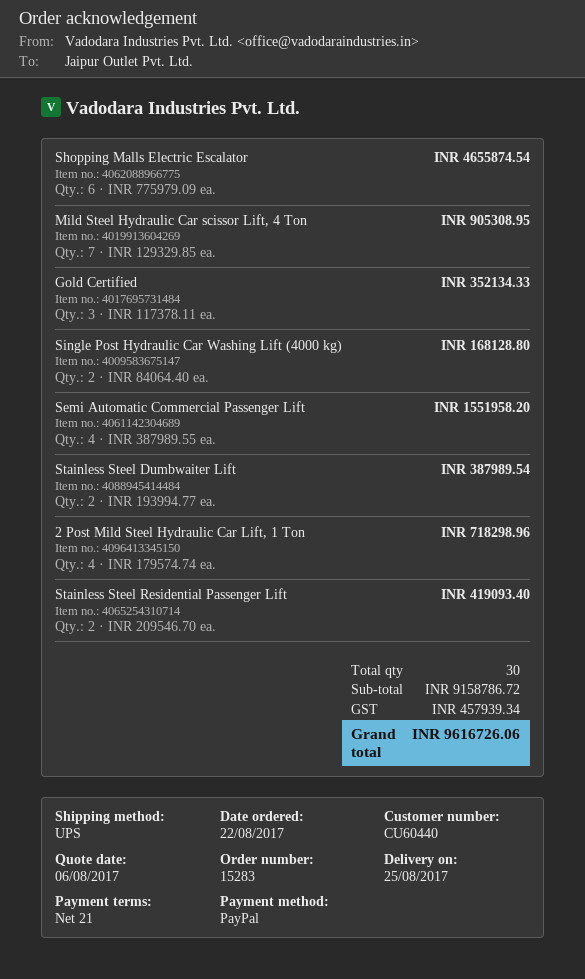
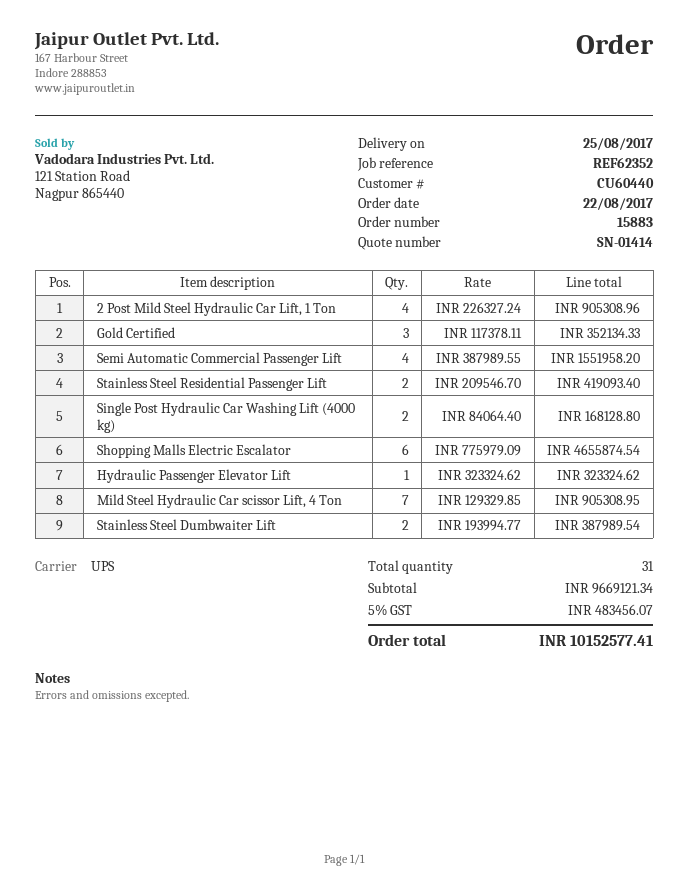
order number: 15283 -> 15883
2 Post Mild Steel Hydraulic Car Lift, 1 Ton: 4 x 179574.74 = 718298.96 -> 4 x 226327.24 = 905308.96
Hydraulic Passenger Elevator Lift: none -> 1 x 323324.62 = 323324.62
total quantity: 30 -> 31
subtotal: 9158786.72 -> 9669121.34
tax: 457939.34 -> 483456.07
total: 9616726.06 -> 10152577.41

